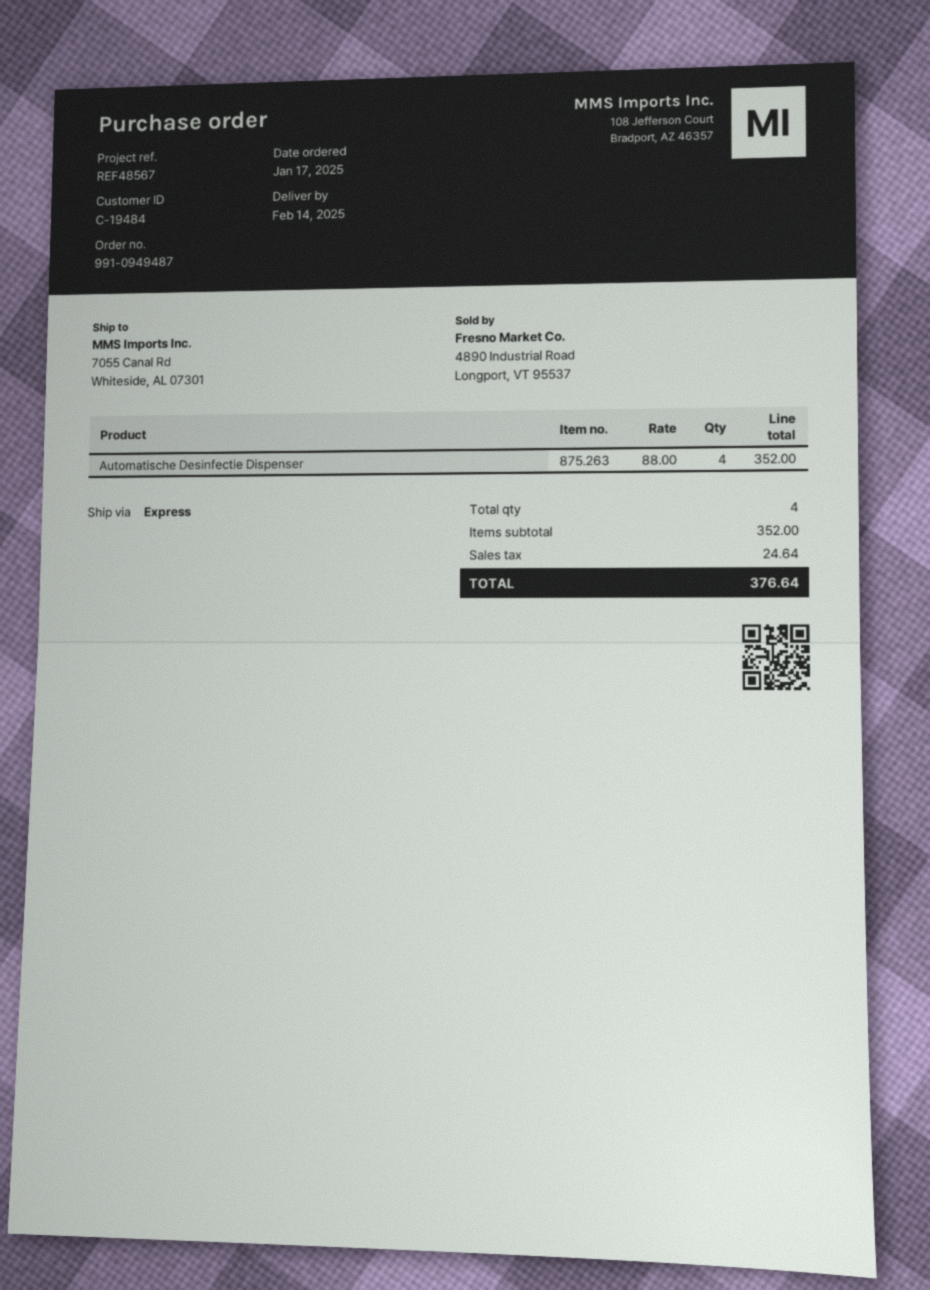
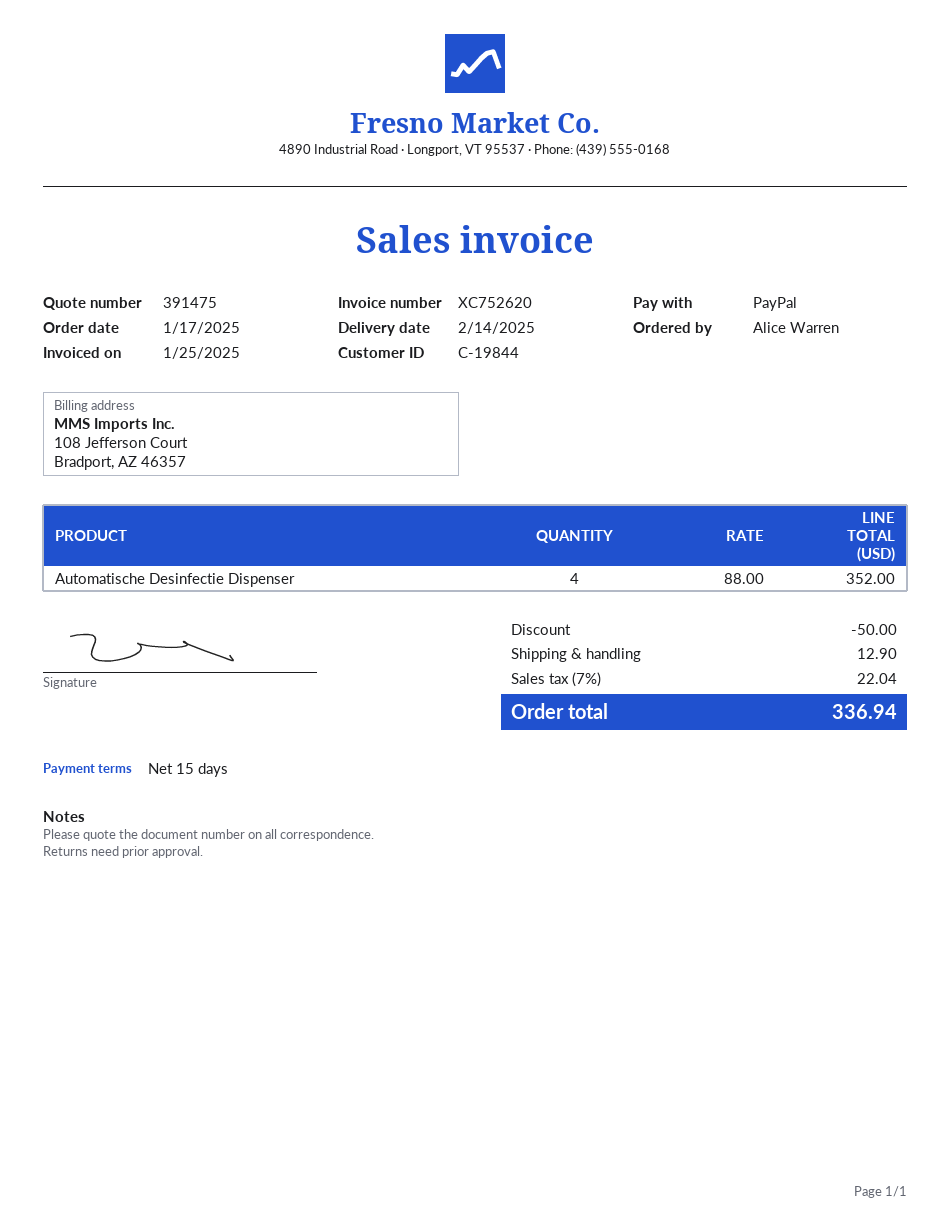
customer number: C-19484 -> C-19844
discount: none -> 50.00
shipping: none -> 12.90
tax: 24.64 -> 22.04
total: 376.64 -> 336.94

